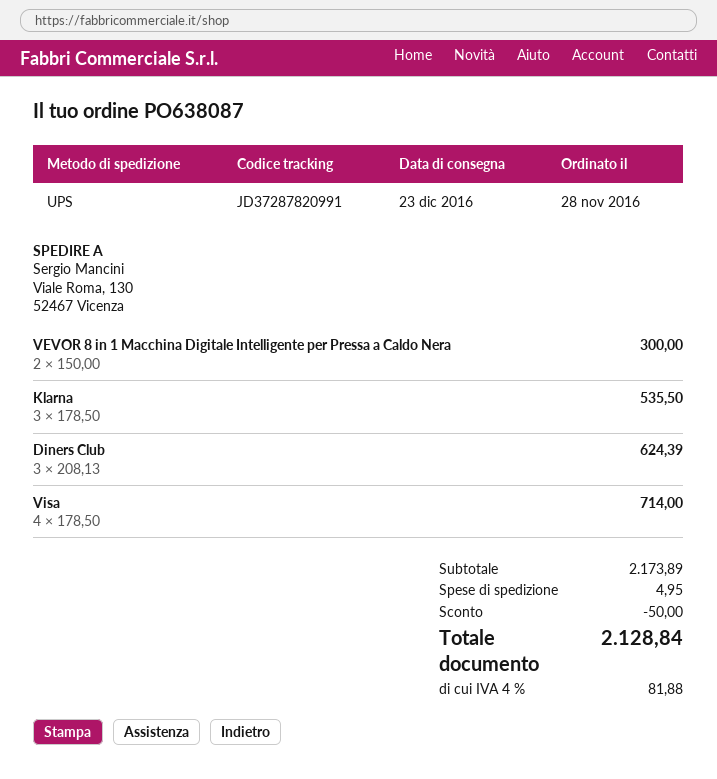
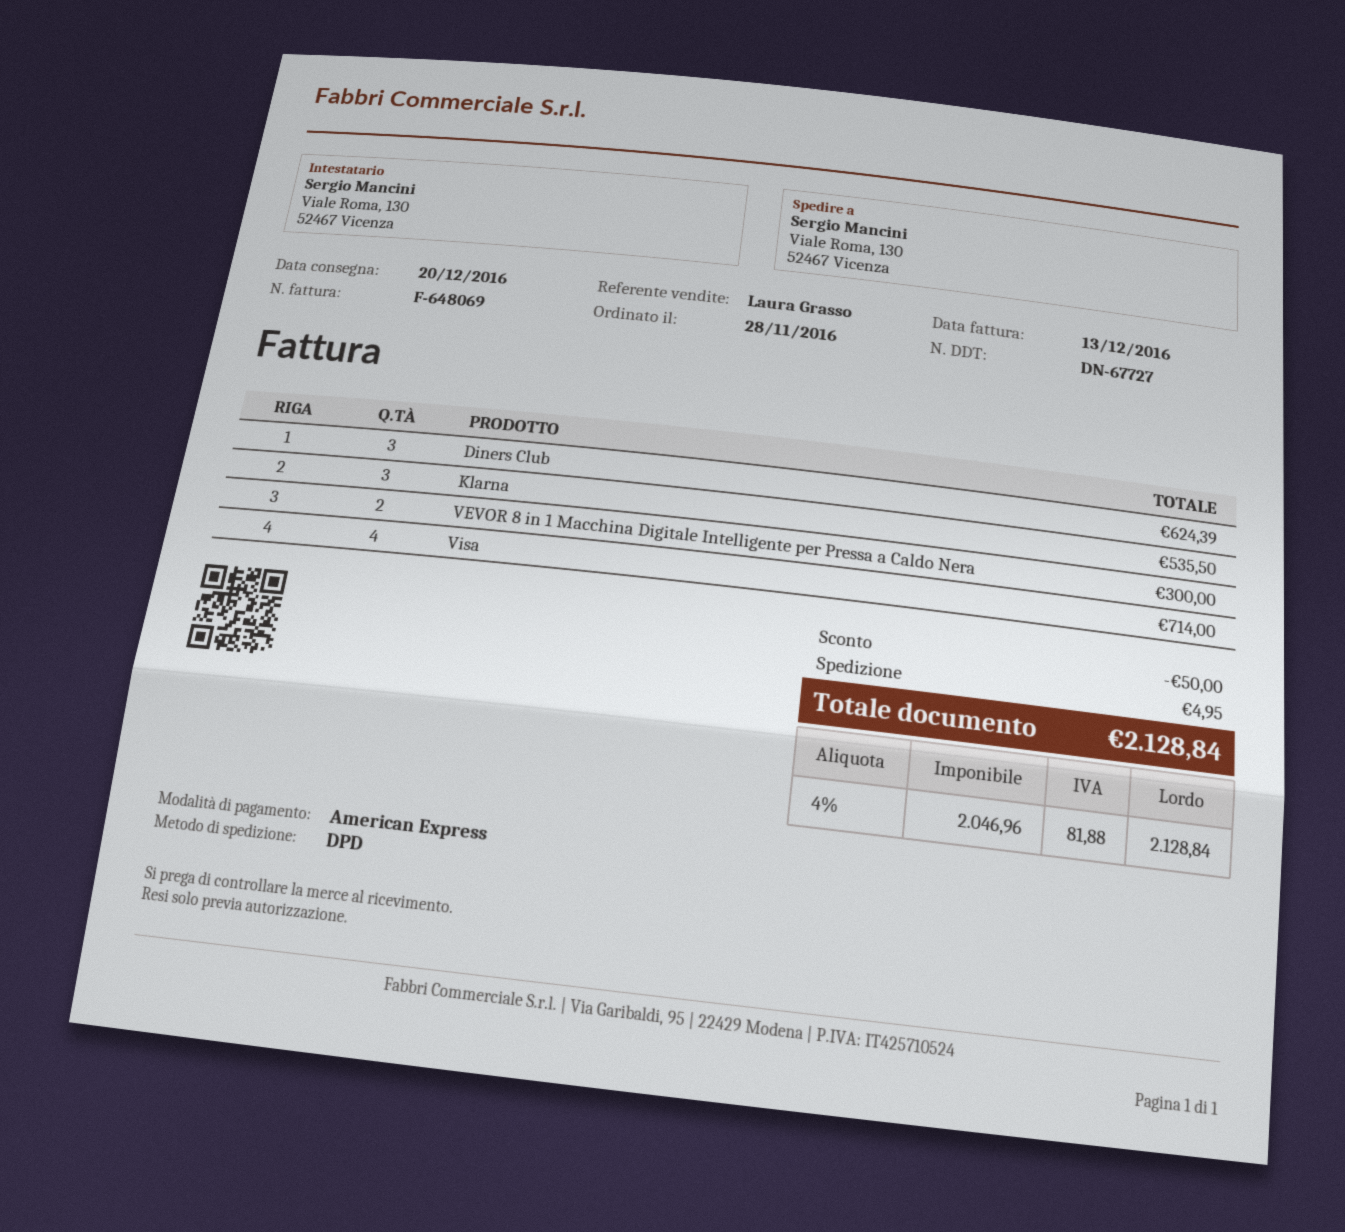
delivery date: 2016-12-23 -> 2016-12-20
shipping method: UPS -> DPD

